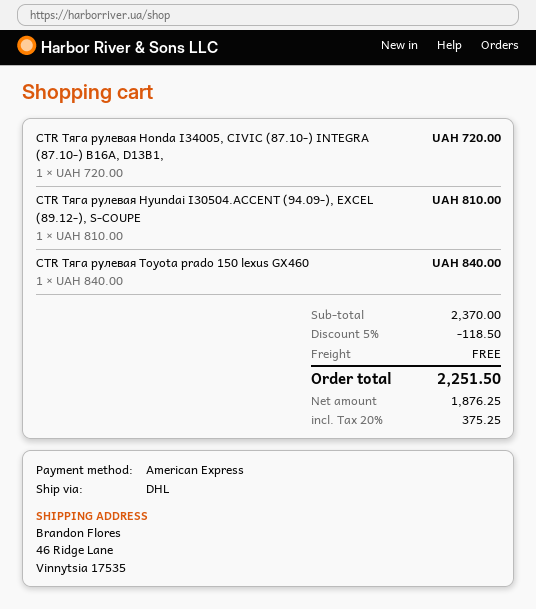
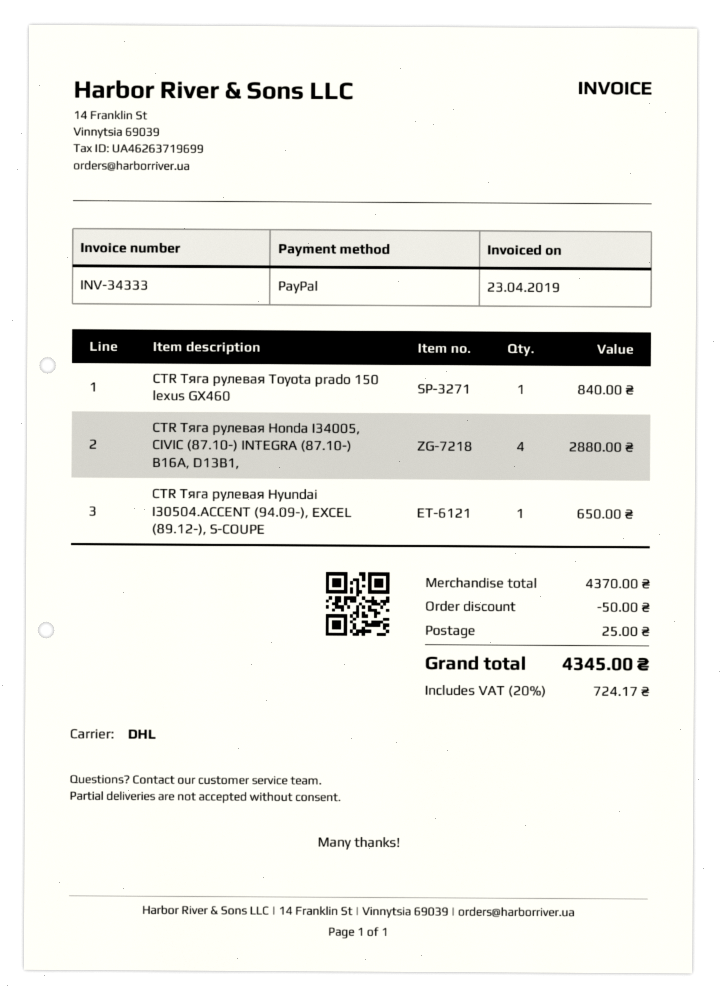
payment method: American Express -> PayPal
CTR Тяга рулевая Honda I34005, CIVIC (87.10-) INTEGRA (87.10-) B16A, D13B1,: 1 for 720.00 -> 4 for 2880.00
CTR Тяга рулевая Hyundai I30504.ACCENT (94.09-), EXCEL (89.12-), S-COUPE: 1 for 810.00 -> 1 for 650.00
subtotal: 2370.00 -> 4370.00
discount: 118.50 -> 50.00
shipping: 0.00 -> 25.00
tax: 20% = 375.25 -> 20% = 724.17
total: 2251.50 -> 4345.00

